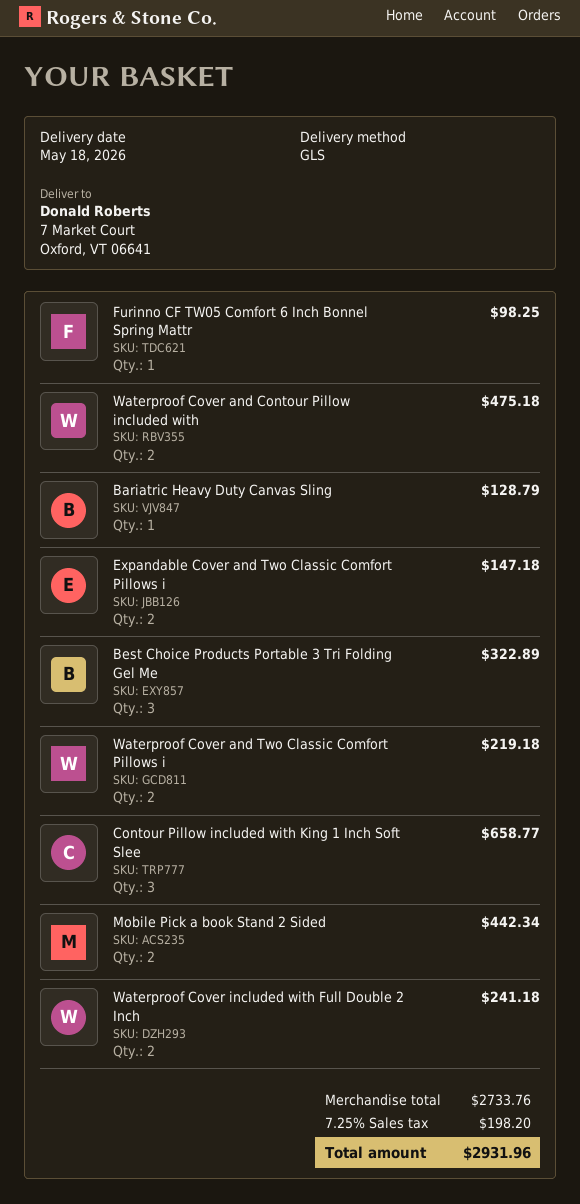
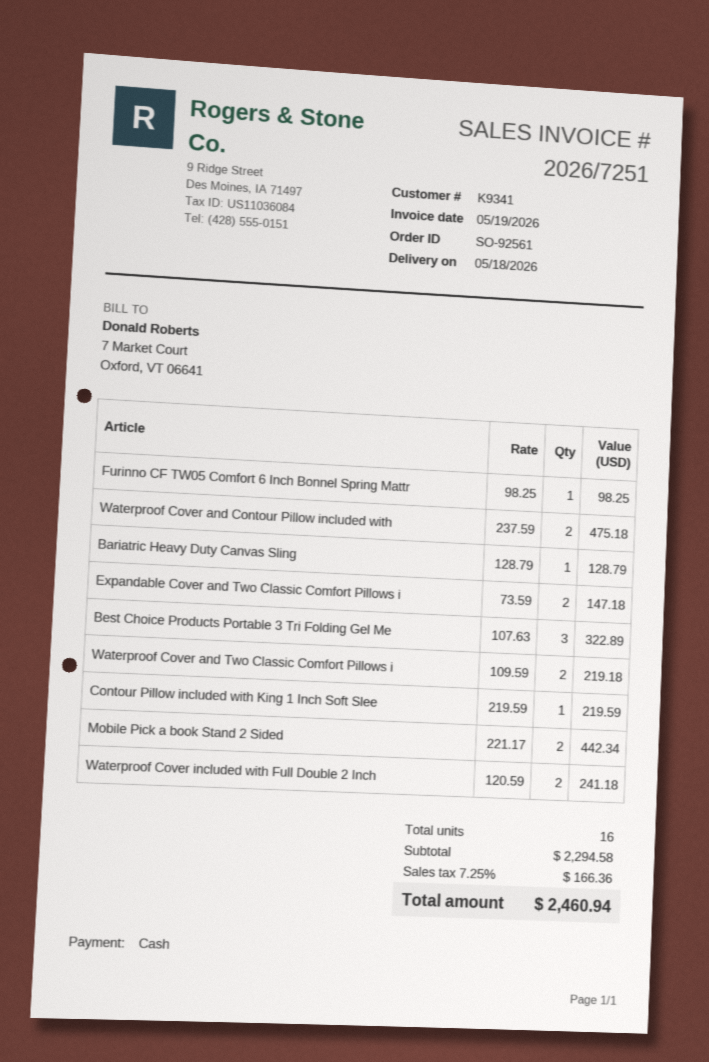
Contour Pillow included with King 1 Inch Soft Slee: 3 for 658.77 -> 1 for 219.59
subtotal: 2733.76 -> 2294.58
tax: 7.25% = 198.20 -> 7.25% = 166.36
total: 2931.96 -> 2460.94

